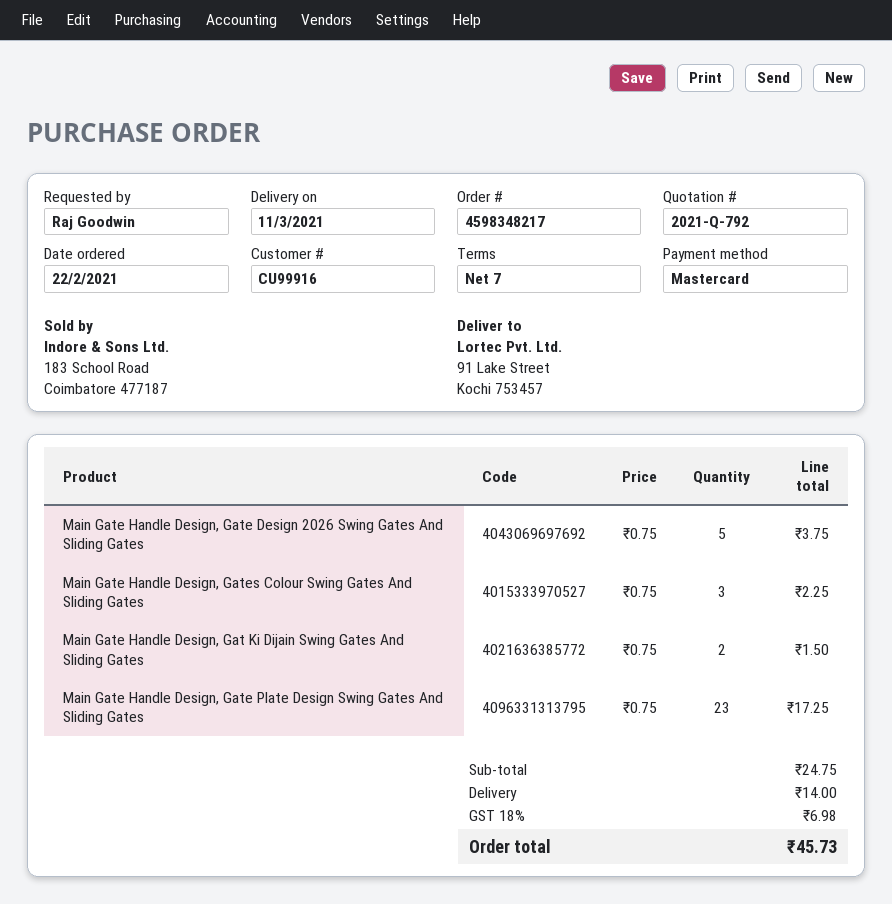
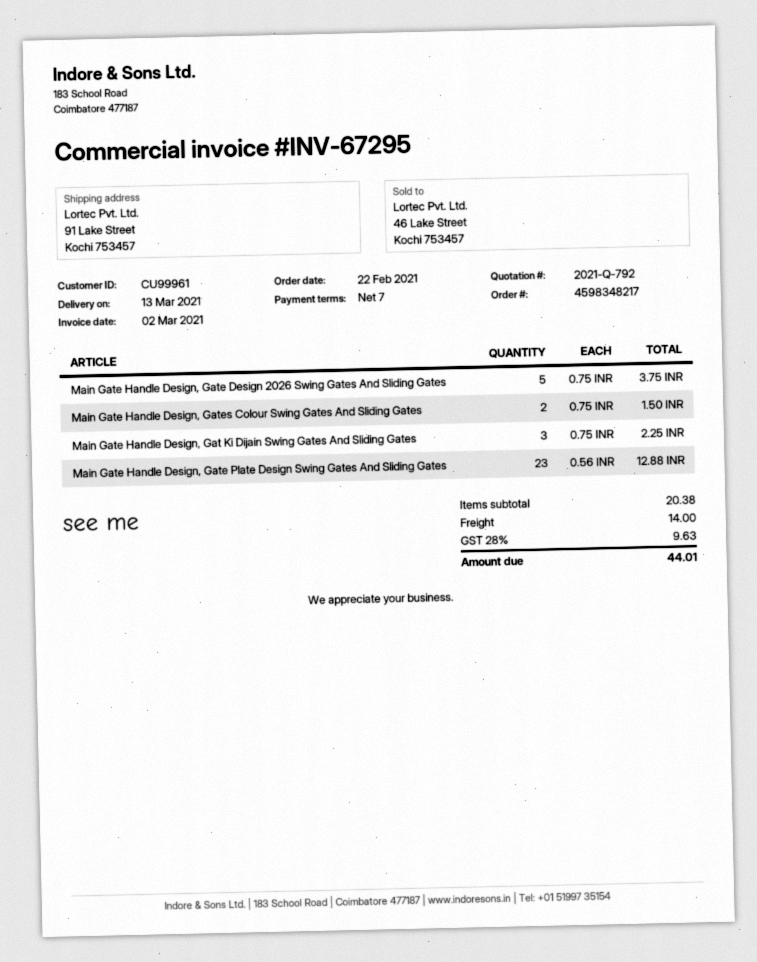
delivery date: 2021-03-11 -> 2021-03-13
customer number: CU99916 -> CU99961
Main Gate Handle Design, Gates Colour Swing Gates And Sliding Gates: 3 x 0.75 = 2.25 -> 2 x 0.75 = 1.50
Main Gate Handle Design, Gat Ki Dijain Swing Gates And Sliding Gates: 2 x 0.75 = 1.50 -> 3 x 0.75 = 2.25
Main Gate Handle Design, Gate Plate Design Swing Gates And Sliding Gates: 23 x 0.75 = 17.25 -> 23 x 0.56 = 12.88
subtotal: 24.75 -> 20.38
tax: 18% = 6.98 -> 28% = 9.63
total: 45.73 -> 44.01

